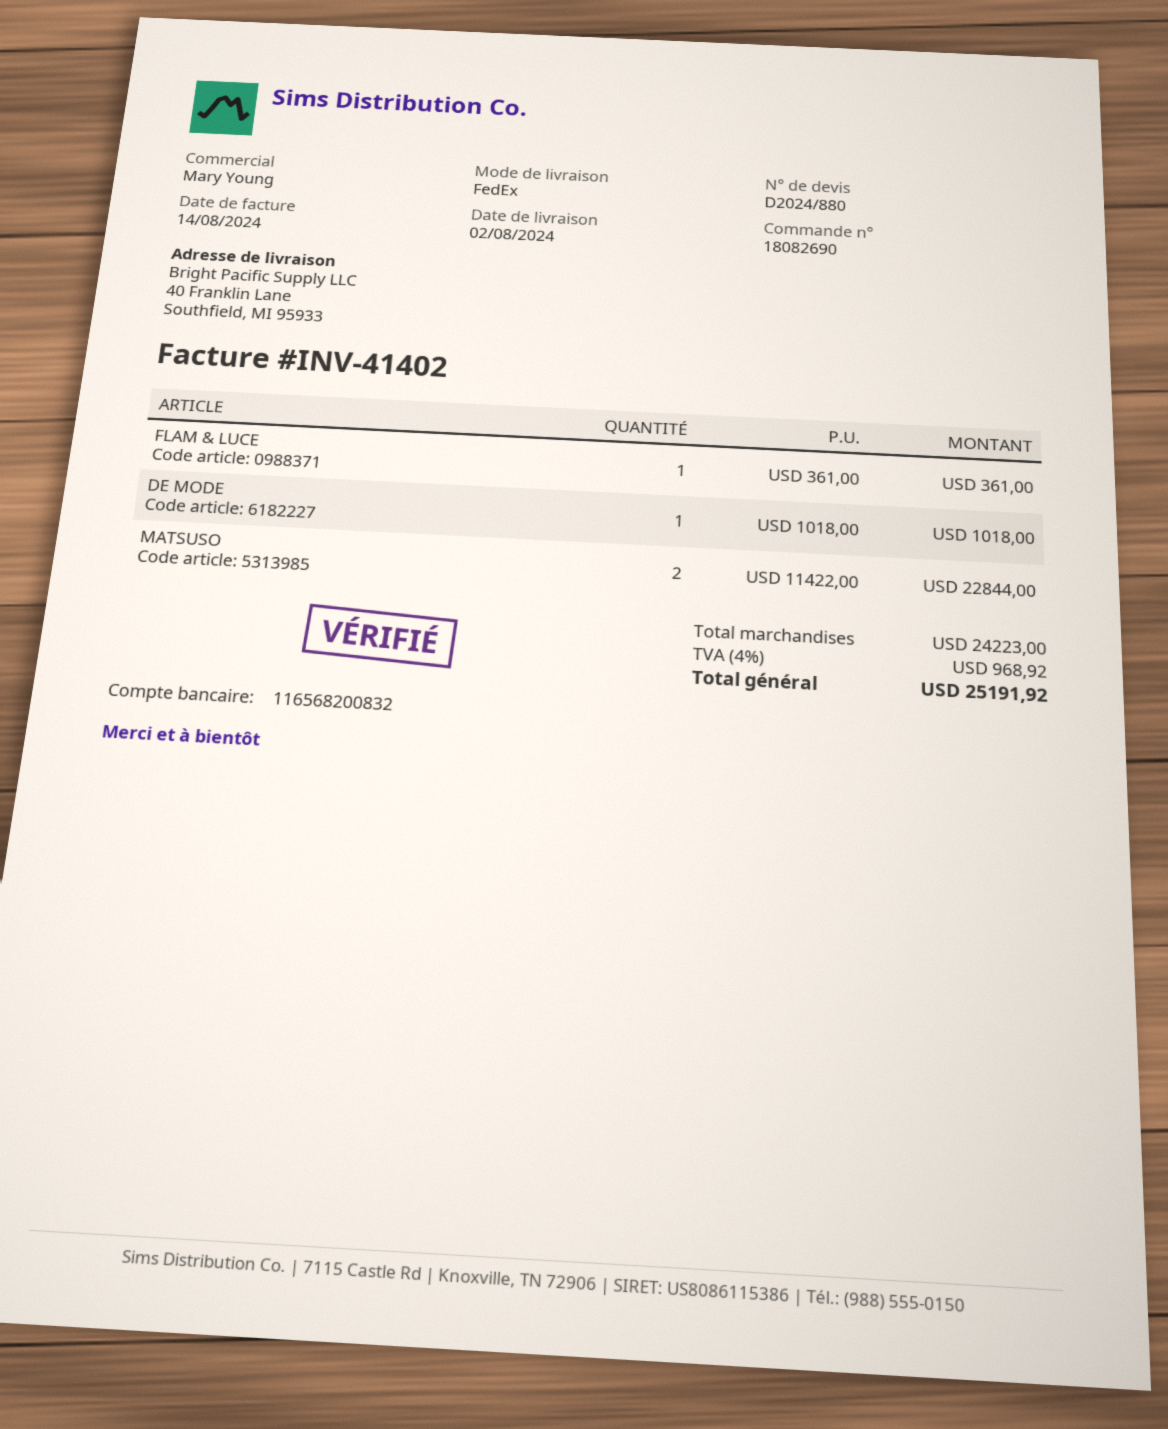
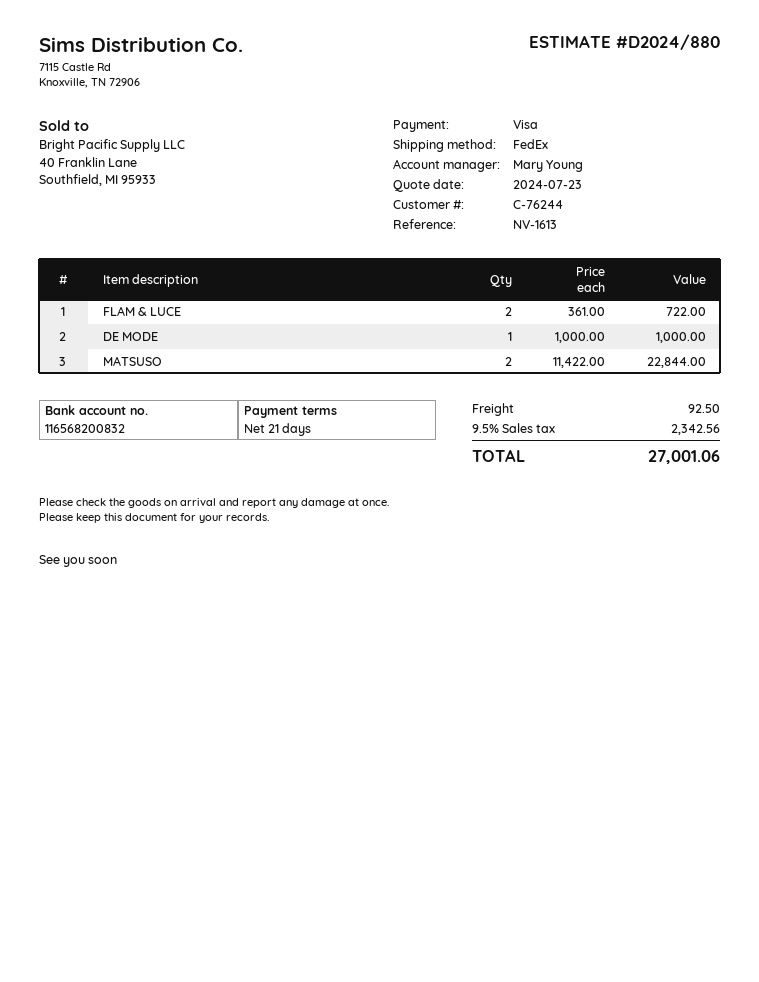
FLAM & LUCE: 1 x 361.00 = 361.00 -> 2 x 361.00 = 722.00
DE MODE: 1 x 1018.00 = 1018.00 -> 1 x 1000.00 = 1000.00
shipping: none -> 92.50
tax: 4% = 968.92 -> 9.5% = 2342.56
total: 25191.92 -> 27001.06

